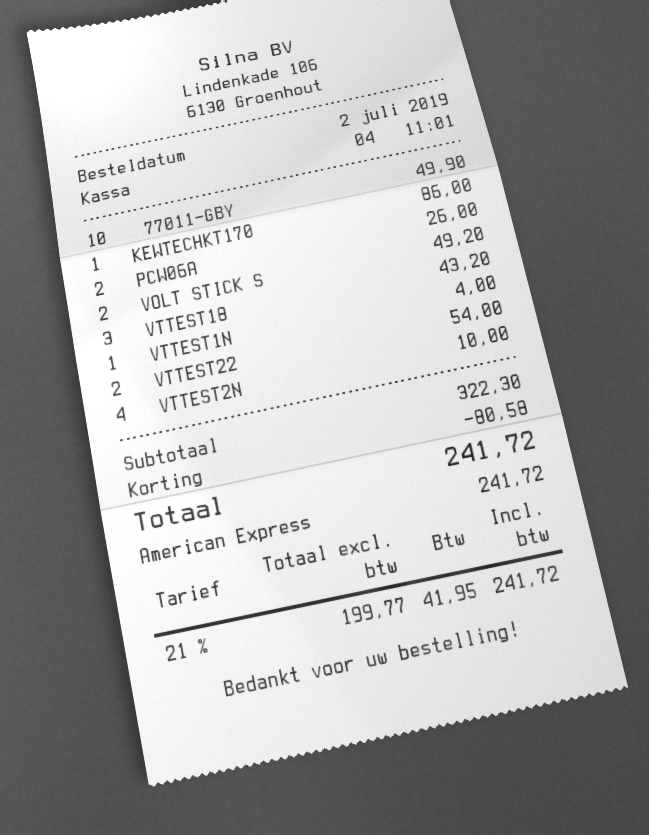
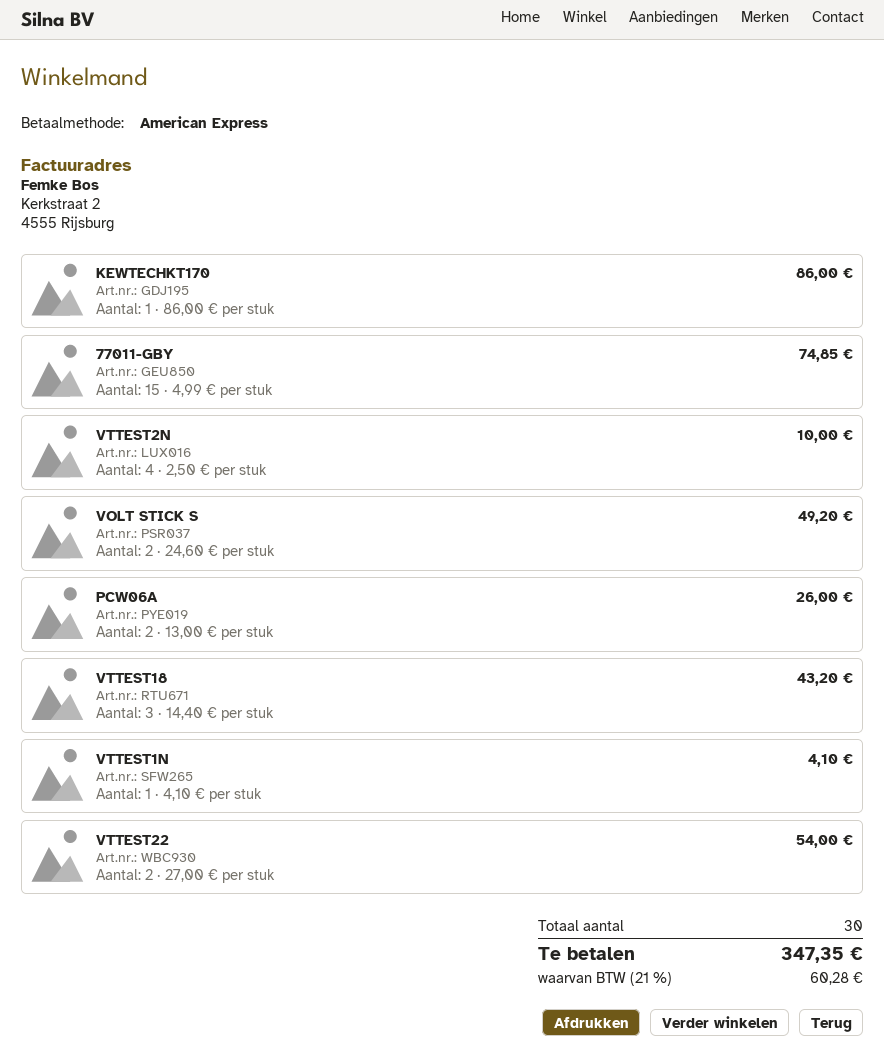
77011-GBY: 10 for 49.90 -> 15 for 74.85
VTTEST1N: 1 for 4.00 -> 1 for 4.10
discount: 80.58 -> none
tax: 21% = 41.95 -> 21% = 60.28
total: 241.72 -> 347.35

